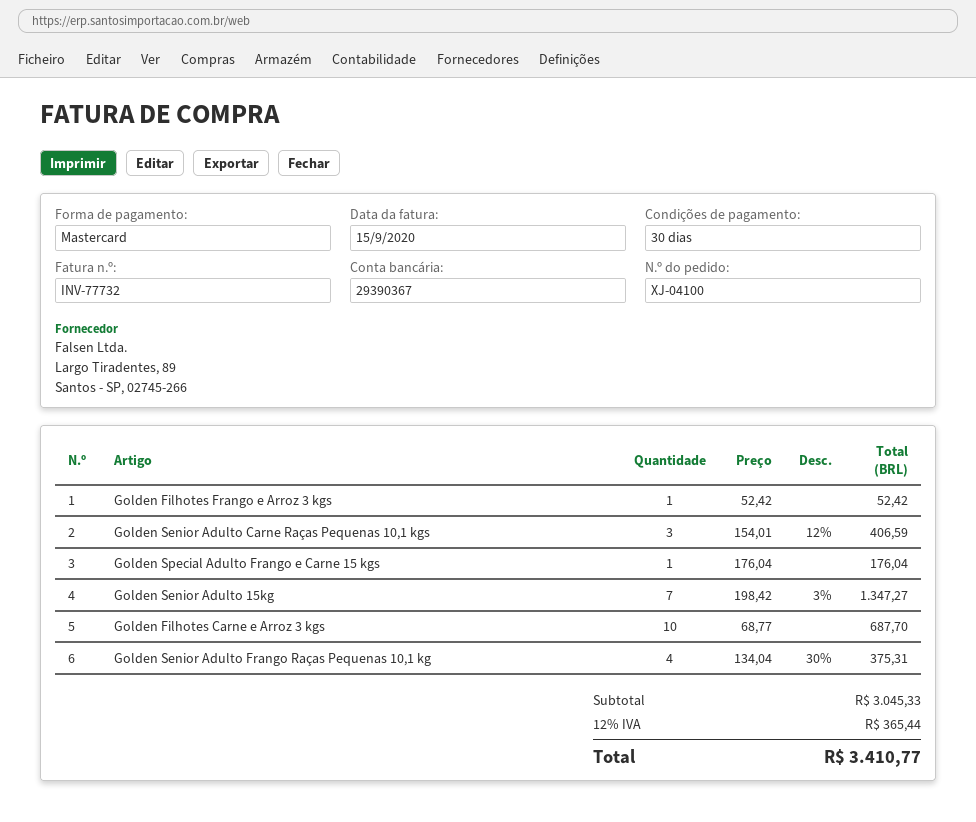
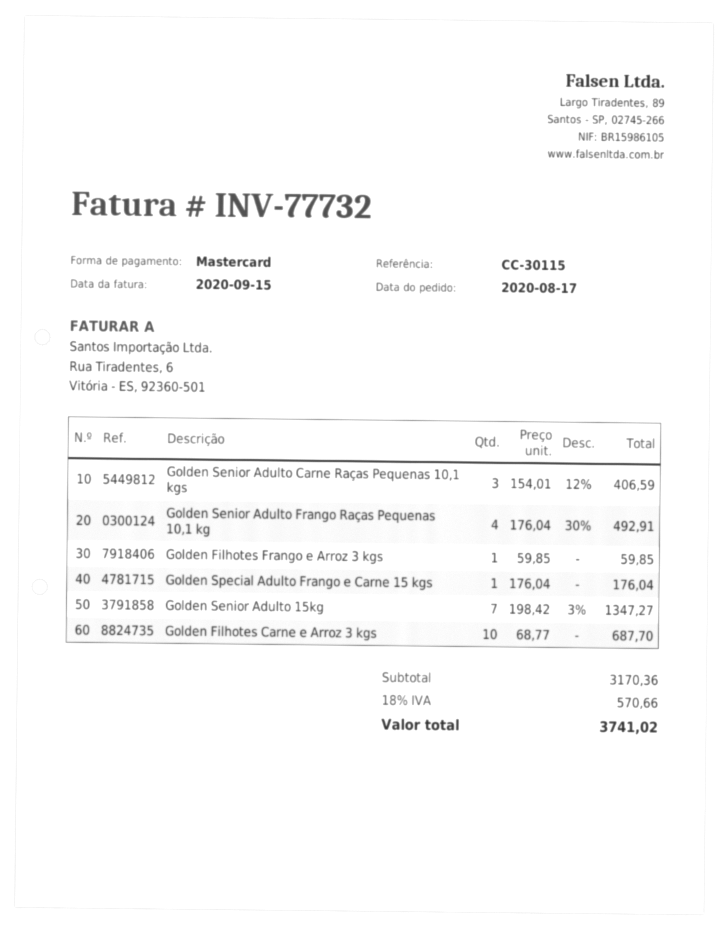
Golden Filhotes Frango e Arroz 3 kgs: 1 x 52.42 = 52.42 -> 1 x 59.85 = 59.85
Golden Senior Adulto Frango Raças Pequenas 10,1 kg: 4 x 134.04 - 30% = 375.31 -> 4 x 176.04 - 30% = 492.91
subtotal: 3045.33 -> 3170.36
tax: 12% = 365.44 -> 18% = 570.66
total: 3410.77 -> 3741.02

